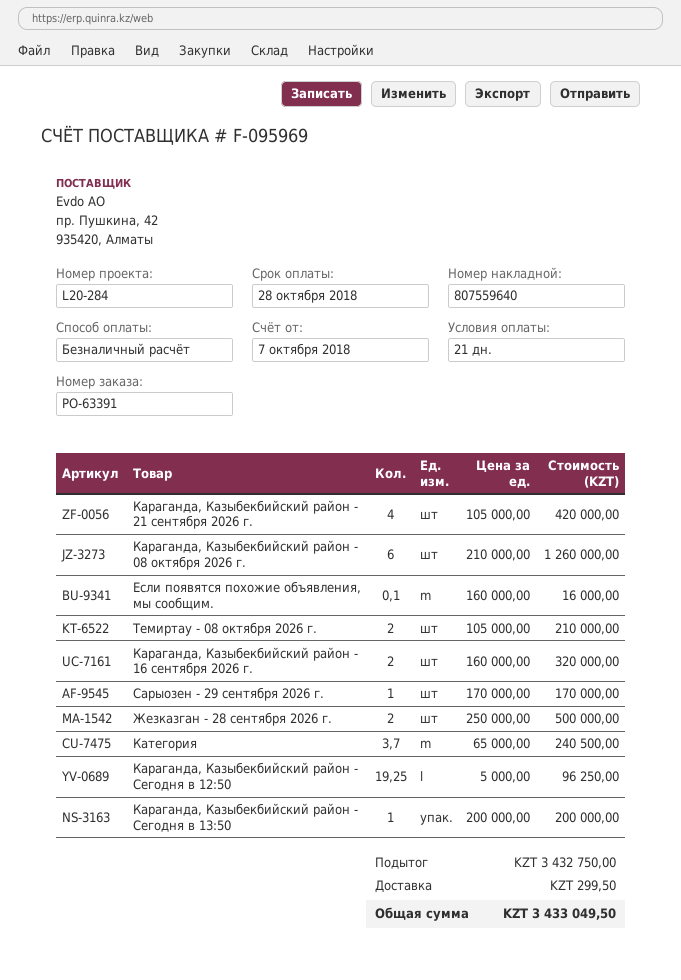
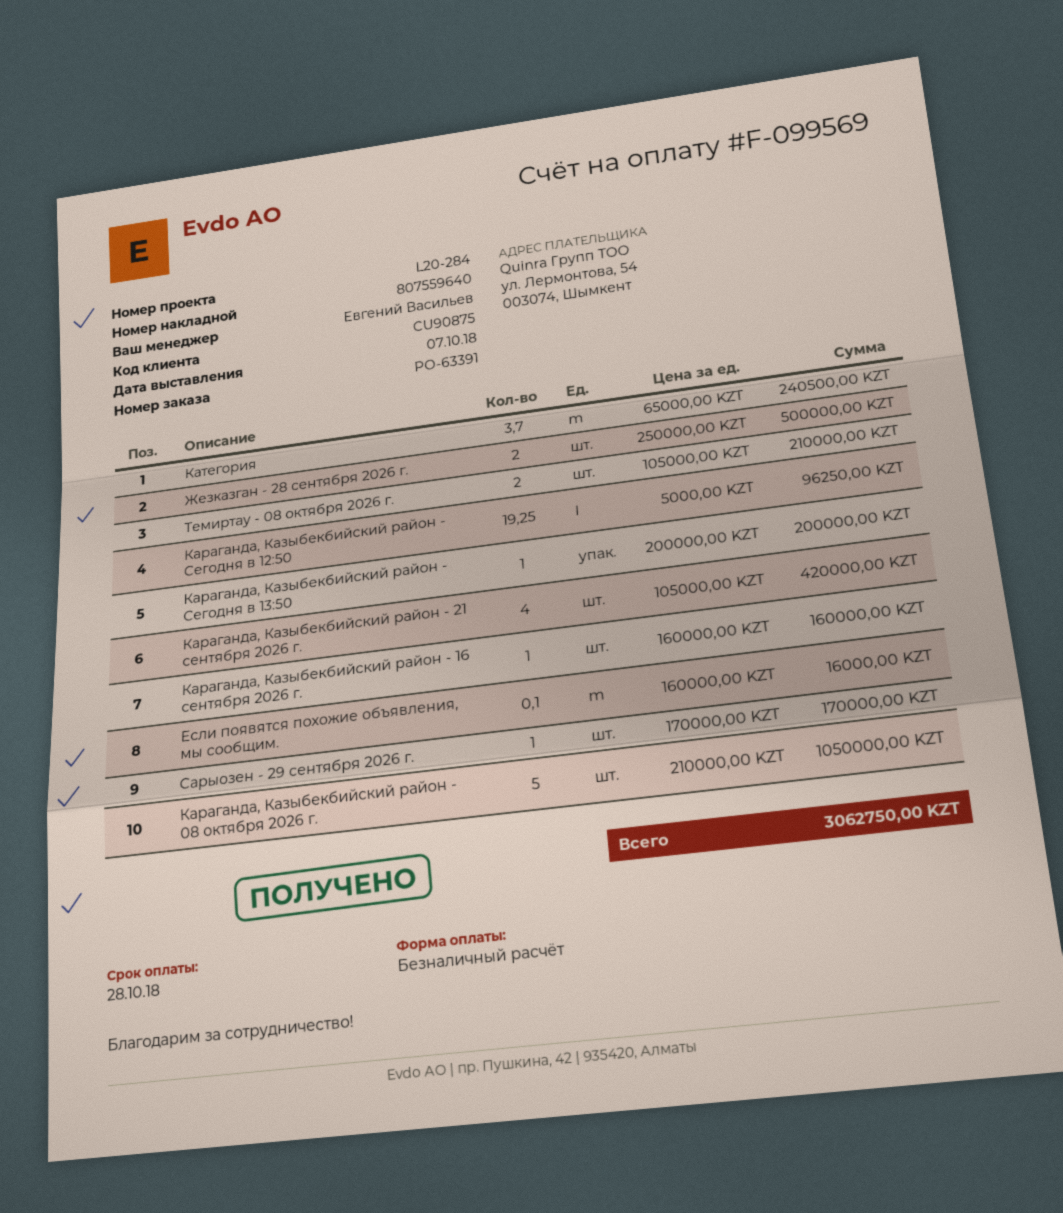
invoice number: F-095969 -> F-099569
Караганда, Казыбекбийский район - 08 октября 2026 г.: 6 x 210000.00 = 1260000.00 -> 5 x 210000.00 = 1050000.00
Караганда, Казыбекбийский район - 16 сентября 2026 г.: 2 x 160000.00 = 320000.00 -> 1 x 160000.00 = 160000.00
shipping: 299.50 -> none
total: 3433049.50 -> 3062750.00

